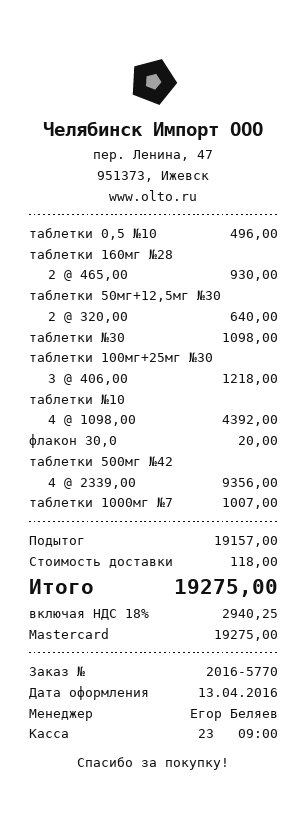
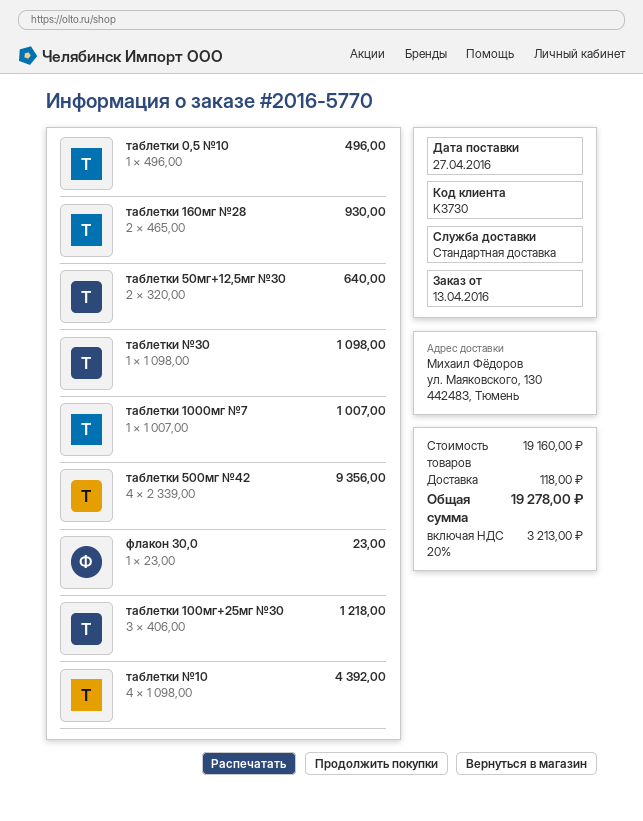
флакон 30,0: 1 x 20.00 = 20.00 -> 1 x 23.00 = 23.00
subtotal: 19157.00 -> 19160.00
tax: 18% = 2940.25 -> 20% = 3213.00
total: 19275.00 -> 19278.00

